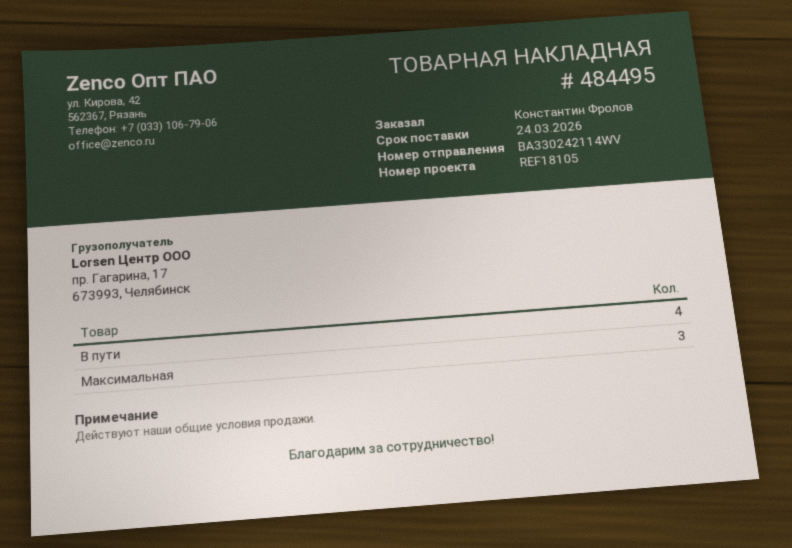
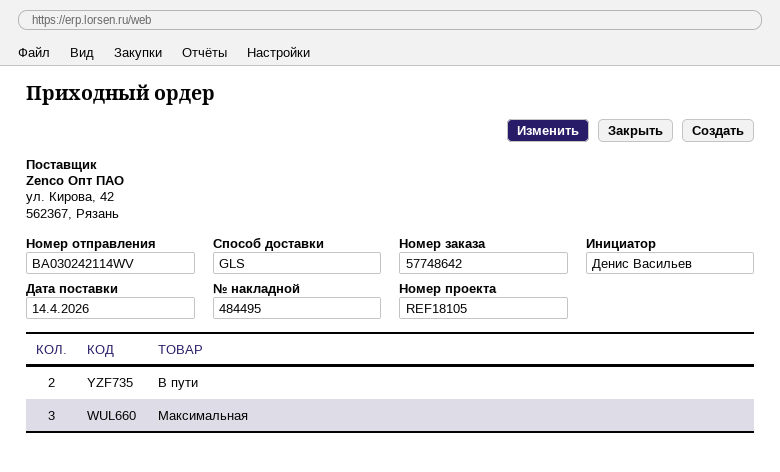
delivery date: 2026-03-24 -> 2026-04-14
ordered by: Константин Фролов -> Денис Васильев
tracking number: BA330242114WV -> BA030242114WV
В пути: 4 -> 2

